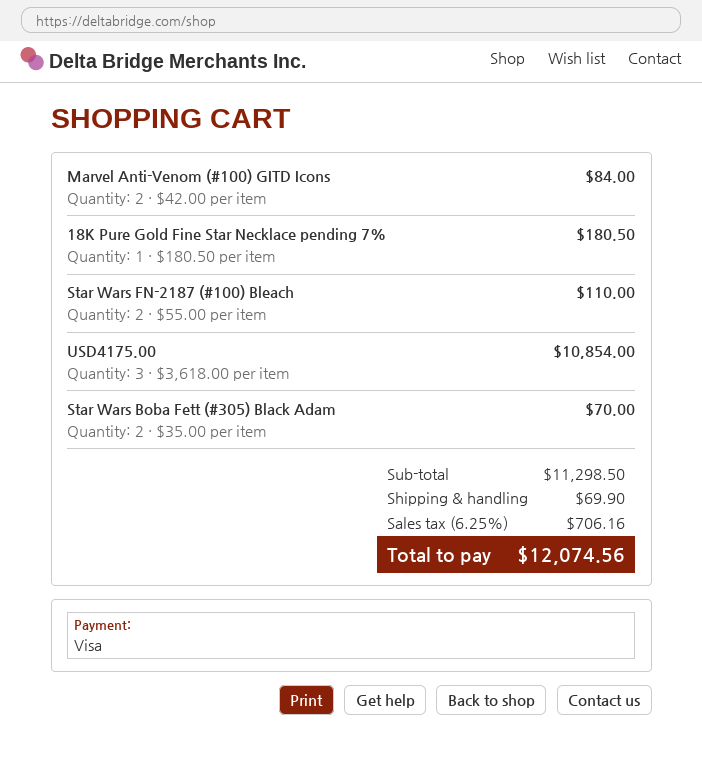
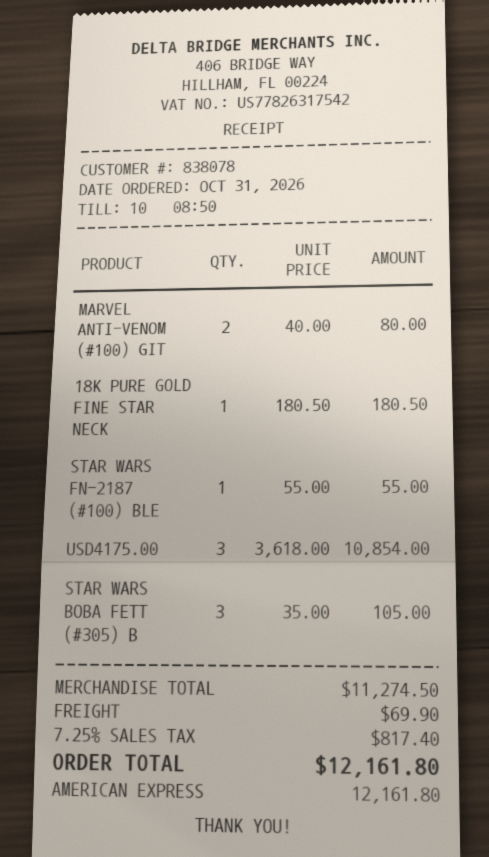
payment method: Visa -> American Express
Marvel Anti-Venom (#100) GITD Icons: 2 x 42.00 = 84.00 -> 2 x 40.00 = 80.00
Star Wars FN-2187 (#100) Bleach: 2 x 55.00 = 110.00 -> 1 x 55.00 = 55.00
Star Wars Boba Fett (#305) Black Adam: 2 x 35.00 = 70.00 -> 3 x 35.00 = 105.00
subtotal: 11298.50 -> 11274.50
tax: 6.25% = 706.16 -> 7.25% = 817.40
total: 12074.56 -> 12161.80

